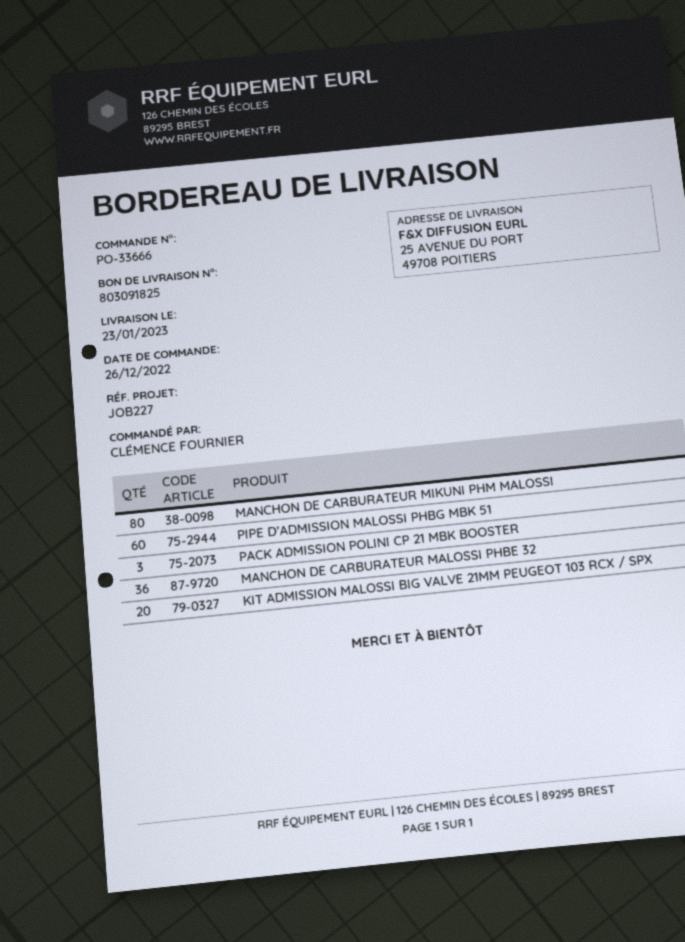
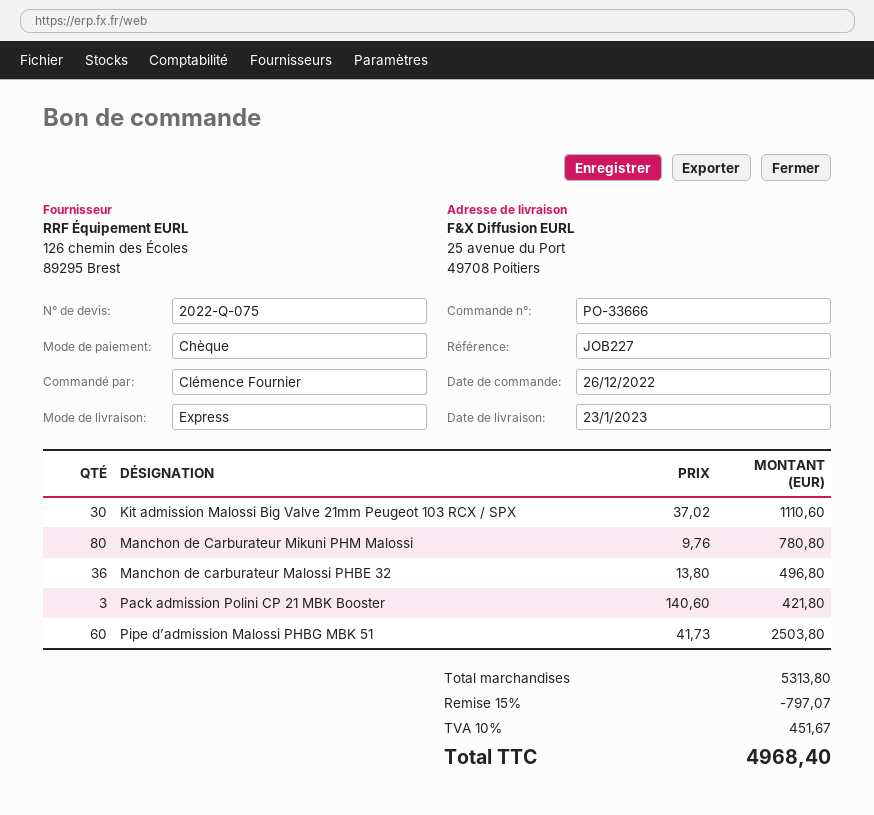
KIT ADMISSION MALOSSI BIG VALVE 21MM PEUGEOT 103 RCX / SPX: 20 -> 30

